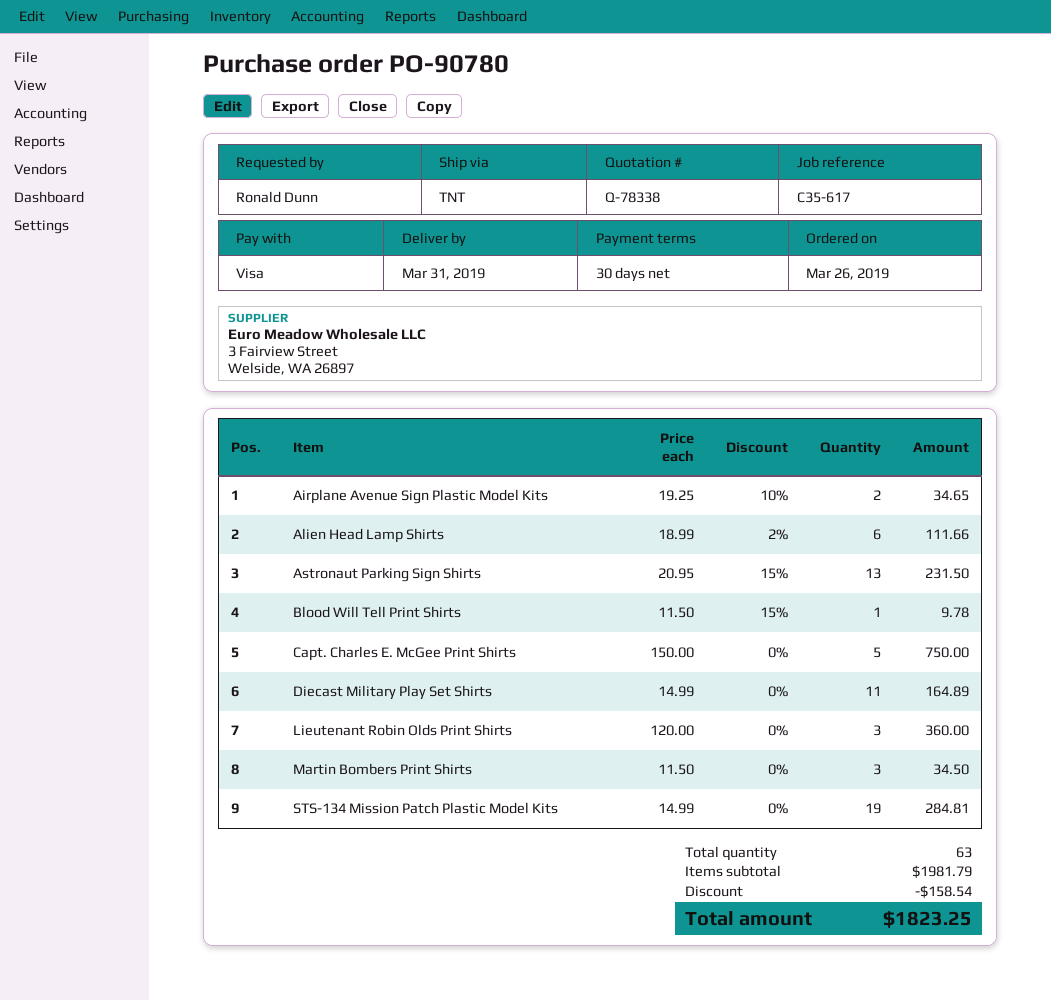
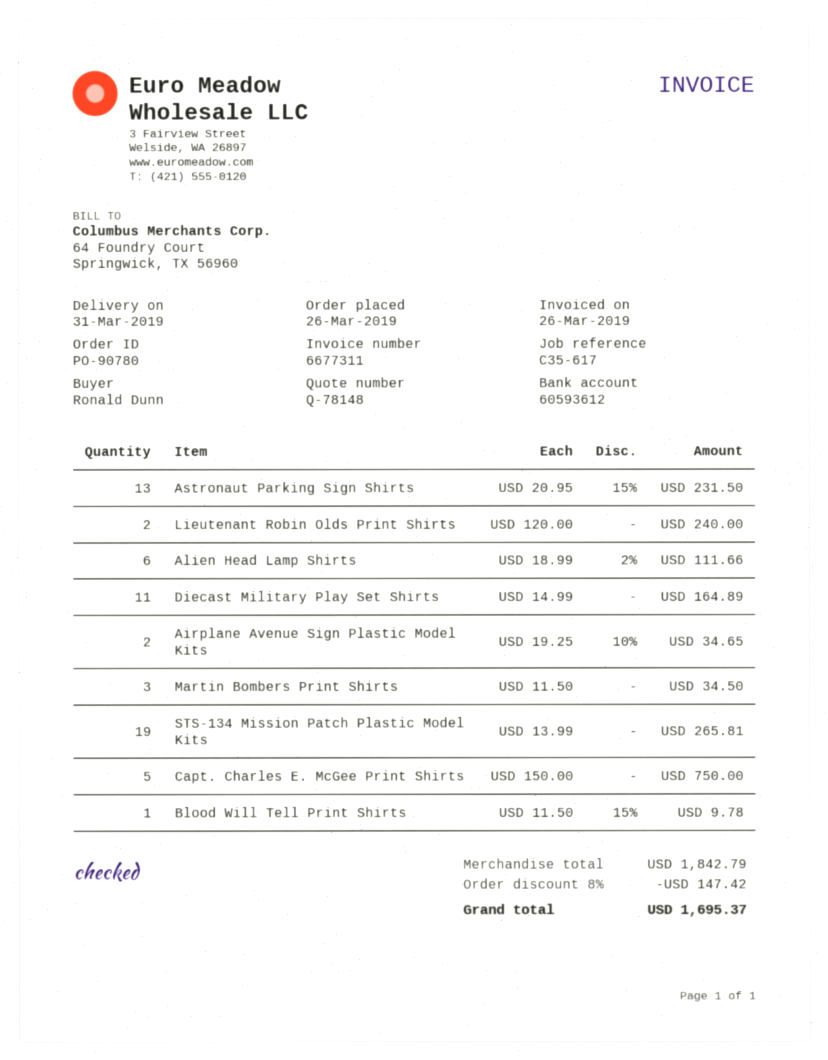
quote number: Q-78338 -> Q-78148
Lieutenant Robin Olds Print Shirts: 3 x 120.00 = 360.00 -> 2 x 120.00 = 240.00
STS-134 Mission Patch Plastic Model Kits: 19 x 14.99 = 284.81 -> 19 x 13.99 = 265.81
subtotal: 1981.79 -> 1842.79
discount: 158.54 -> 147.42
total: 1823.25 -> 1695.37

